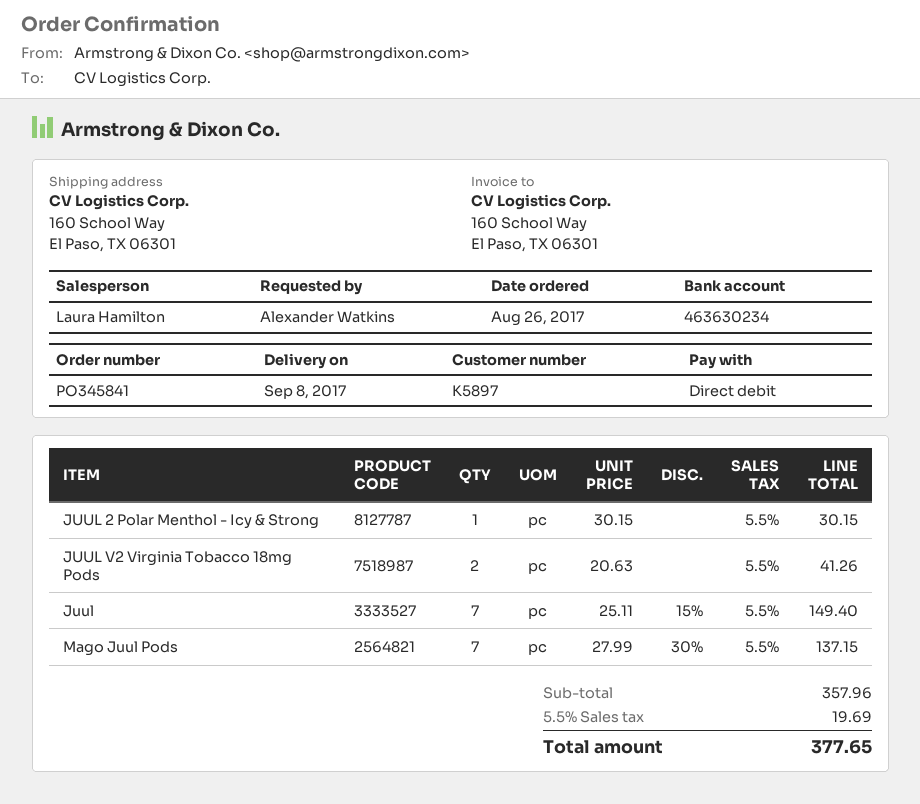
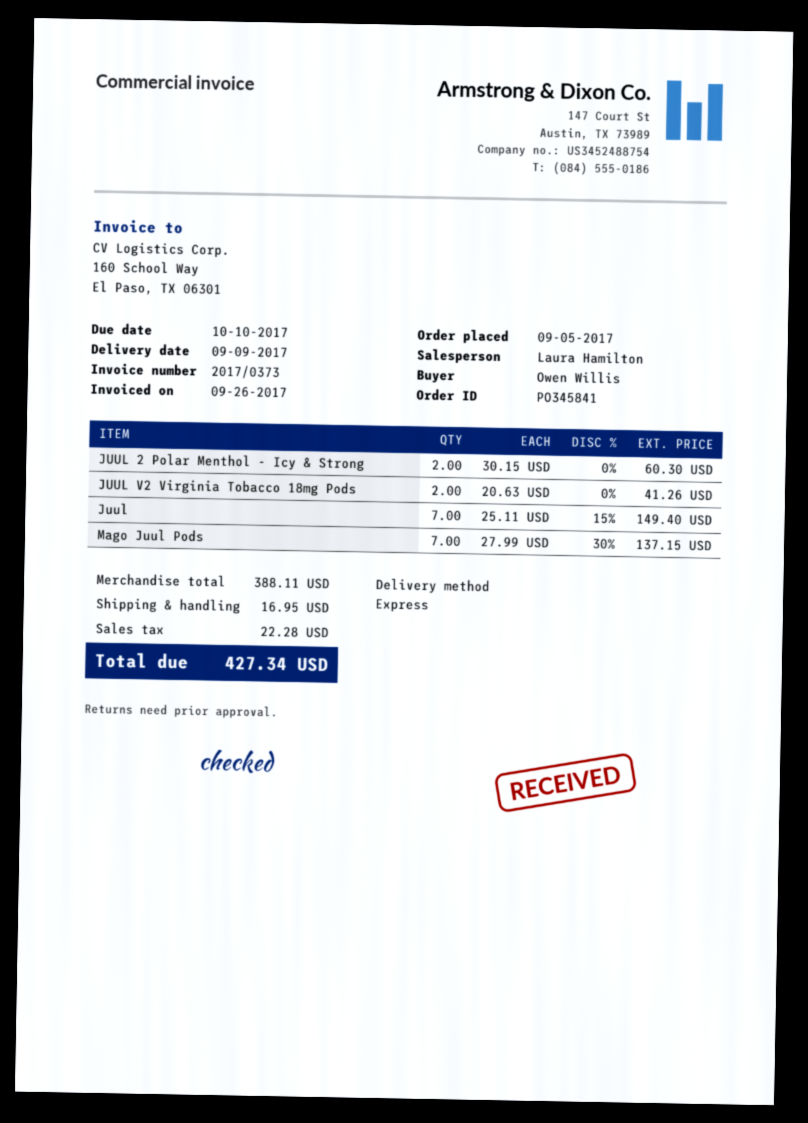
order date: 2017-08-26 -> 2017-09-05
delivery date: 2017-09-08 -> 2017-09-09
ordered by: Alexander Watkins -> Owen Willis
JUUL 2 Polar Menthol - Icy & Strong: 1 x 30.15 = 30.15 -> 2 x 30.15 = 60.30
subtotal: 357.96 -> 388.11
shipping: none -> 16.95
tax: 19.69 -> 22.28
total: 377.65 -> 427.34

